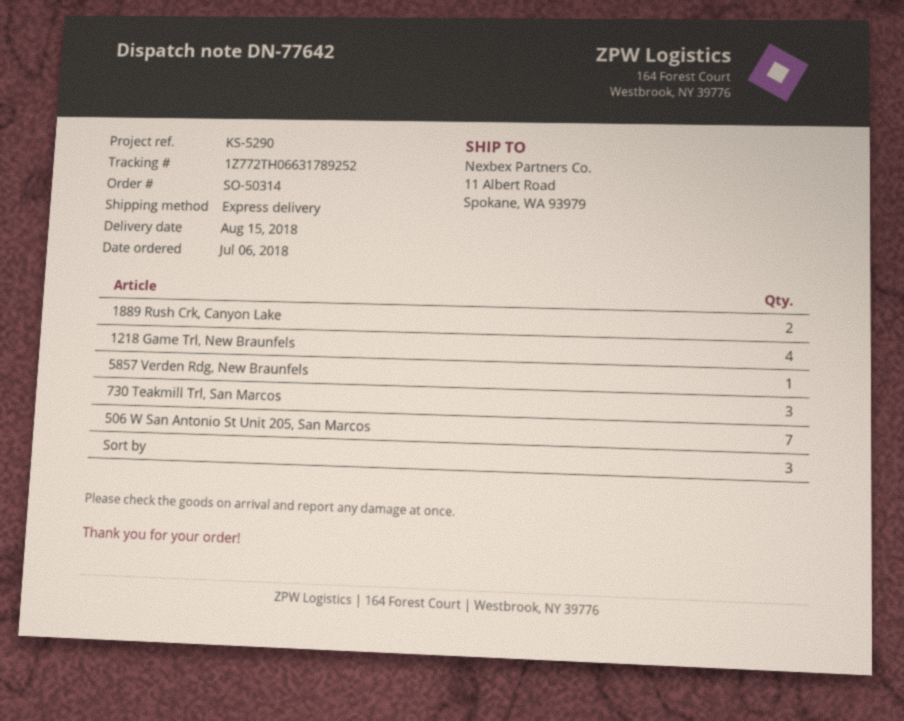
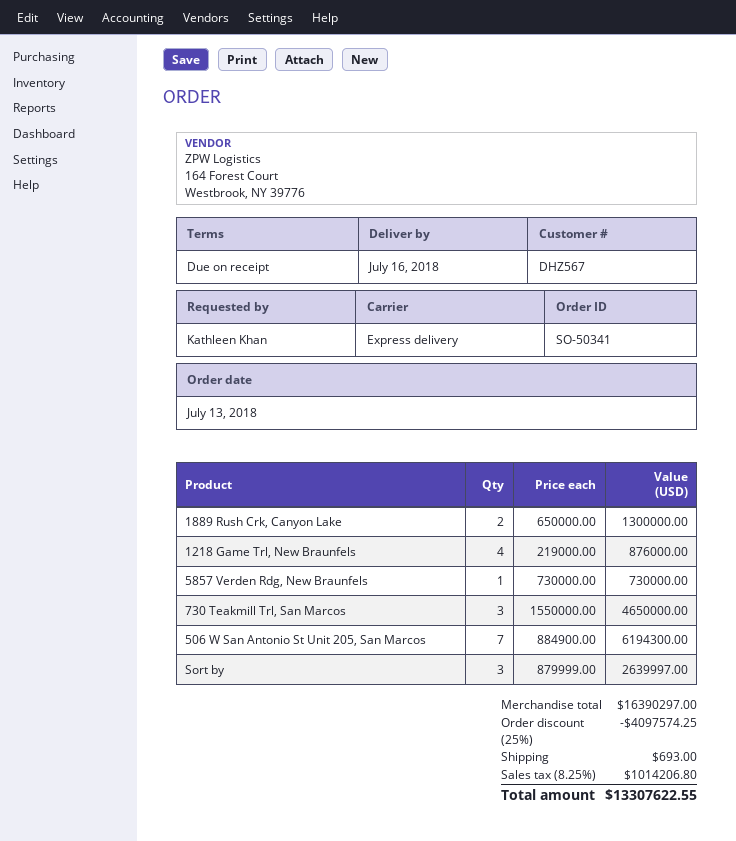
order number: SO-50314 -> SO-50341
order date: 2018-07-06 -> 2018-07-13
delivery date: 2018-08-15 -> 2018-07-16

